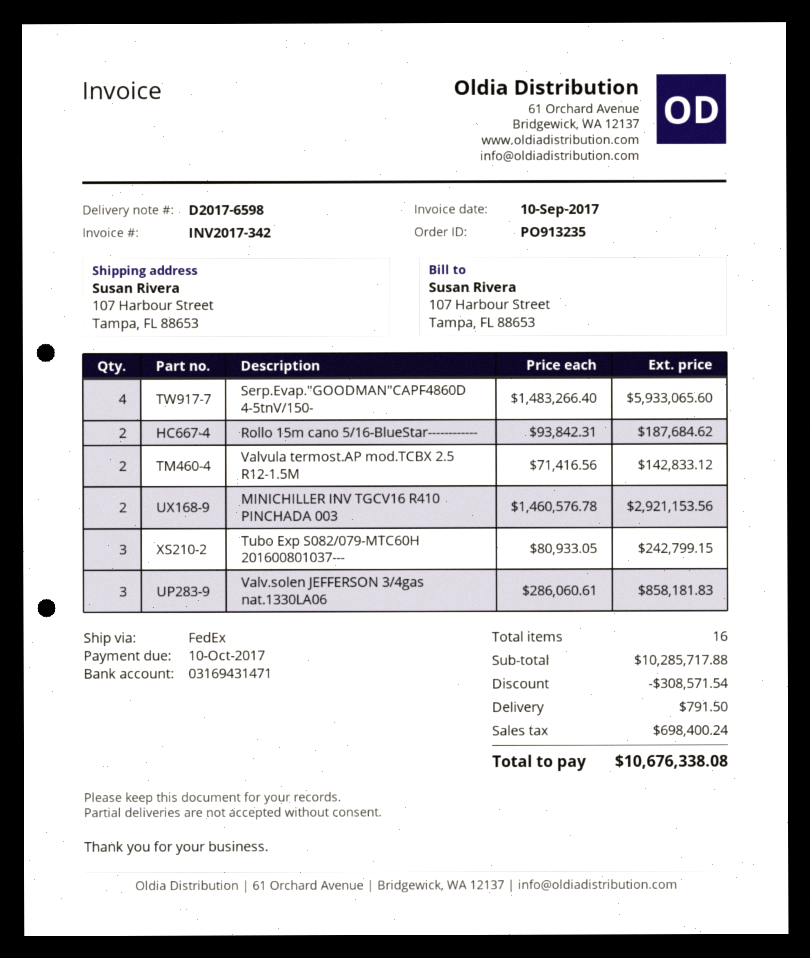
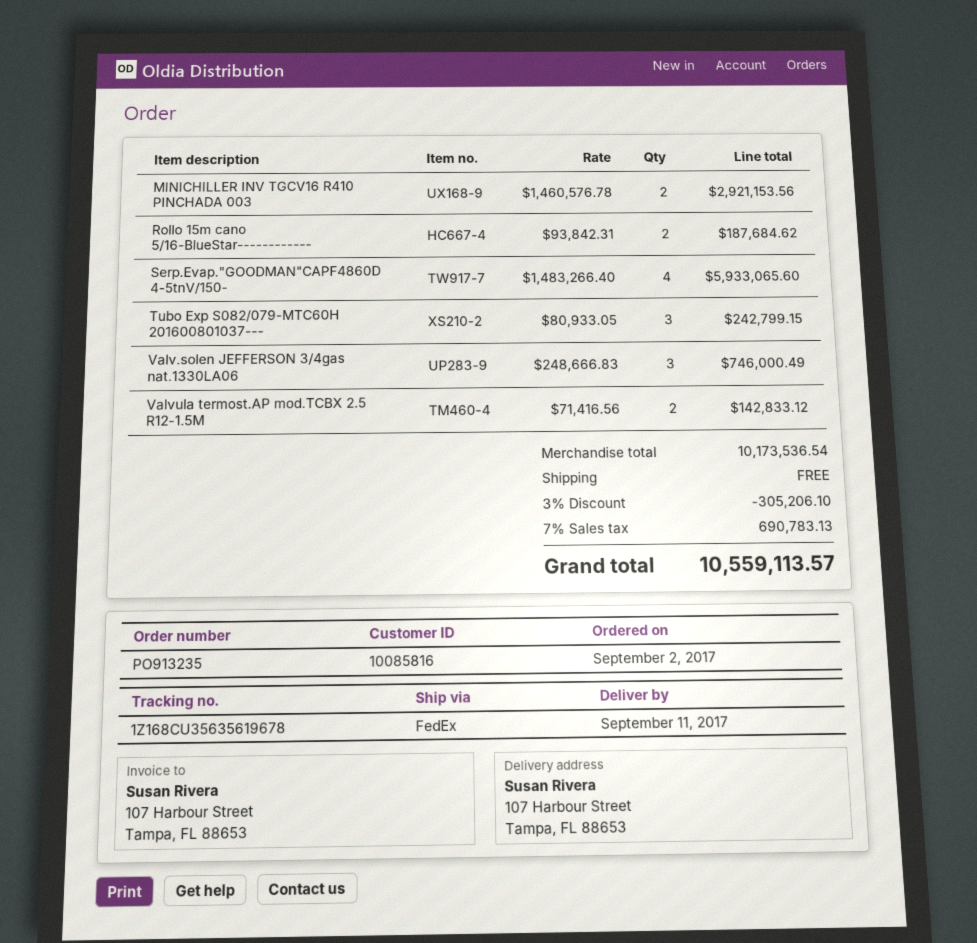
Valv.solen JEFFERSON 3/4gas nat.1330LA06: 3 x 286060.61 = 858181.83 -> 3 x 248666.83 = 746000.49
subtotal: 10285717.88 -> 10173536.54
discount: 308571.54 -> 305206.10
shipping: 791.50 -> 0.00
tax: 698400.24 -> 690783.13
total: 10676338.08 -> 10559113.57

